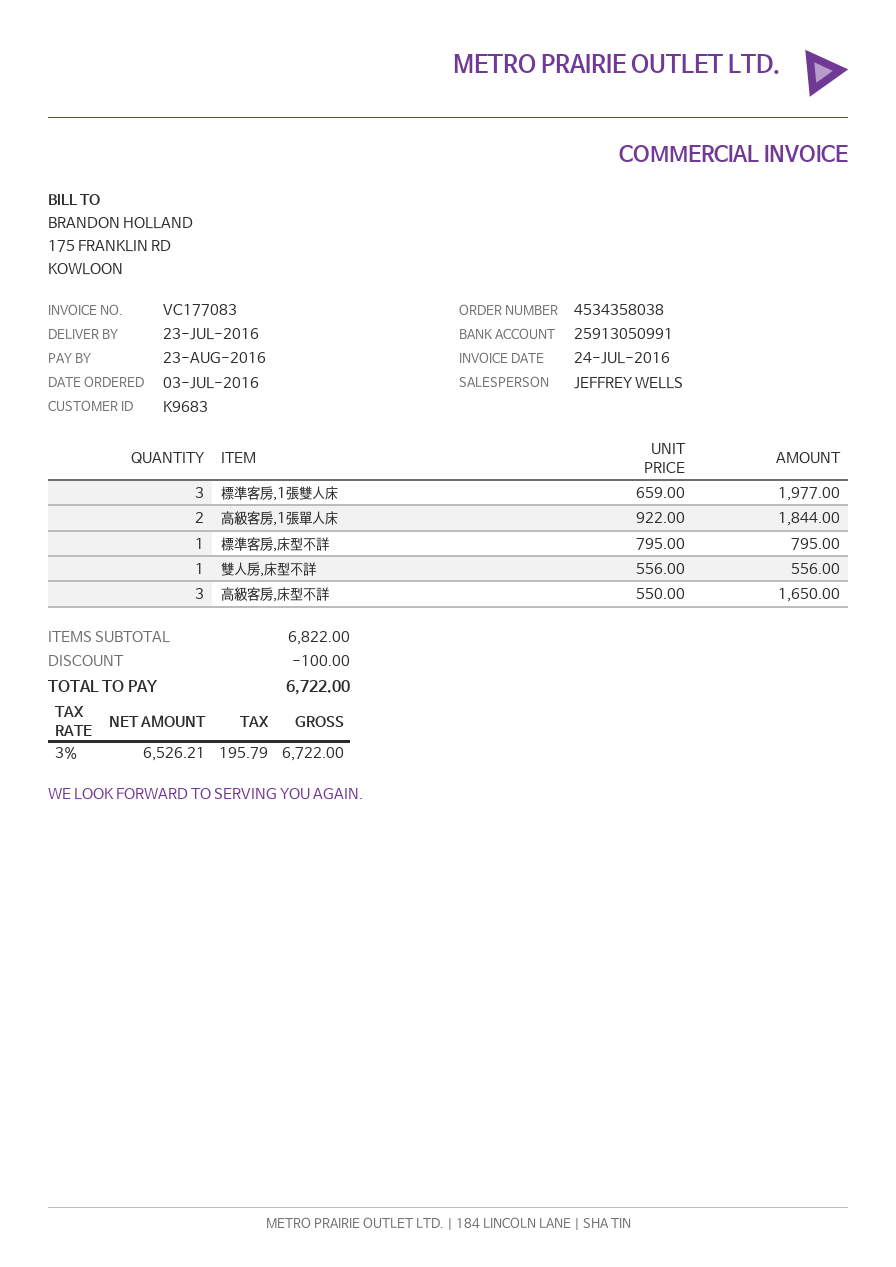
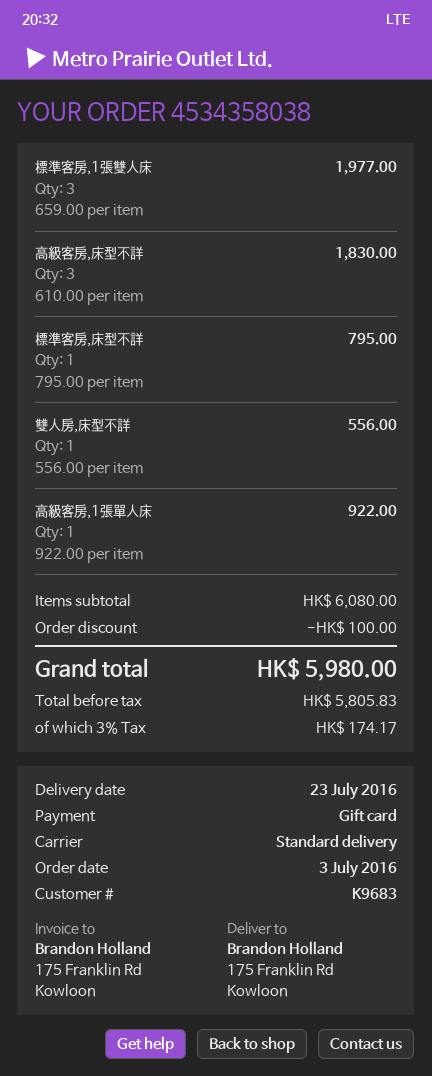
高級客房,1張單人床: 2 x 922.00 = 1844.00 -> 1 x 922.00 = 922.00
高級客房,床型不詳: 3 x 550.00 = 1650.00 -> 3 x 610.00 = 1830.00
subtotal: 6822.00 -> 6080.00
net: 6526.21 -> 5805.83
tax: 3% = 195.79 -> 3% = 174.17
total: 6722.00 -> 5980.00

